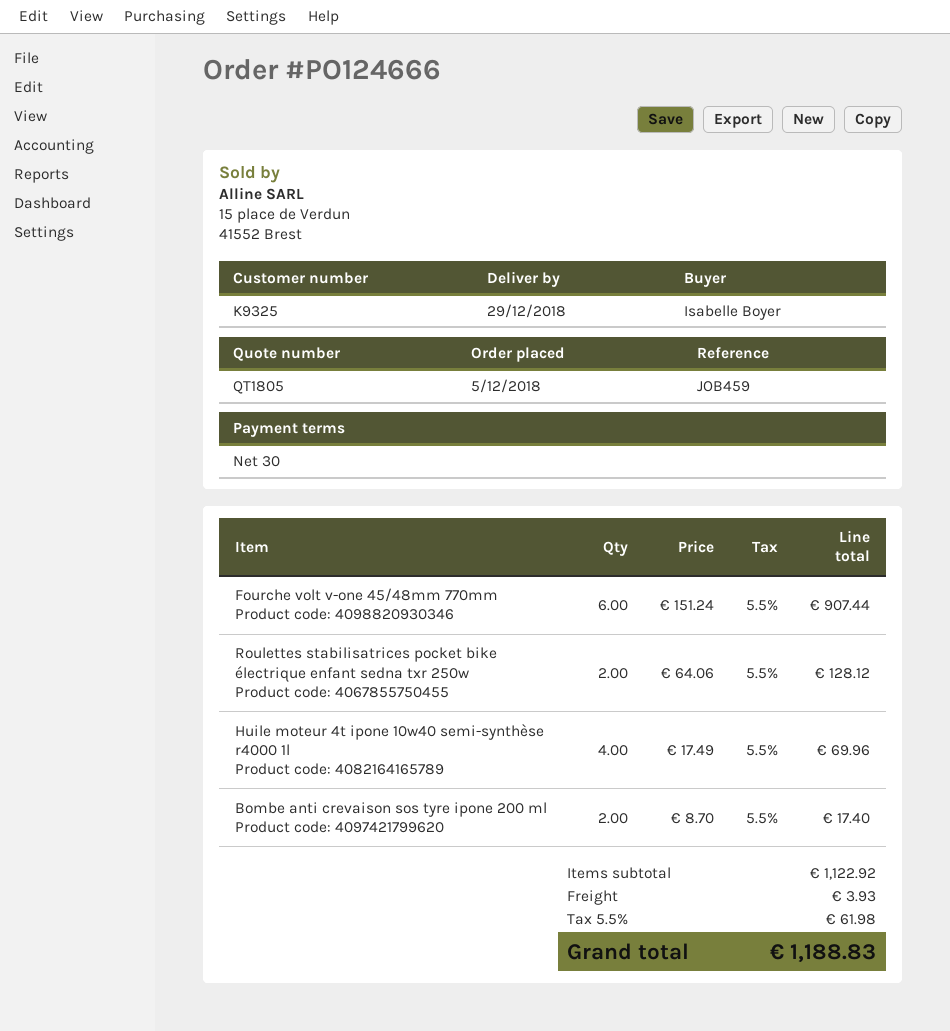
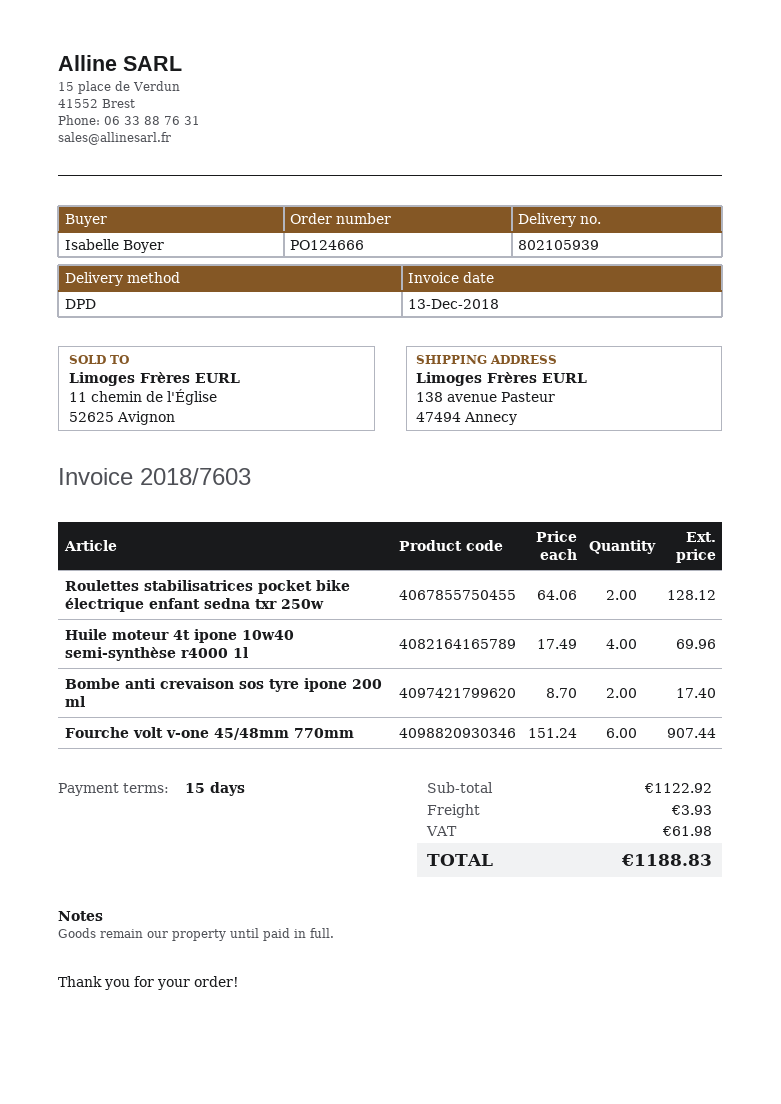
payment terms: 30 days -> 15 days

